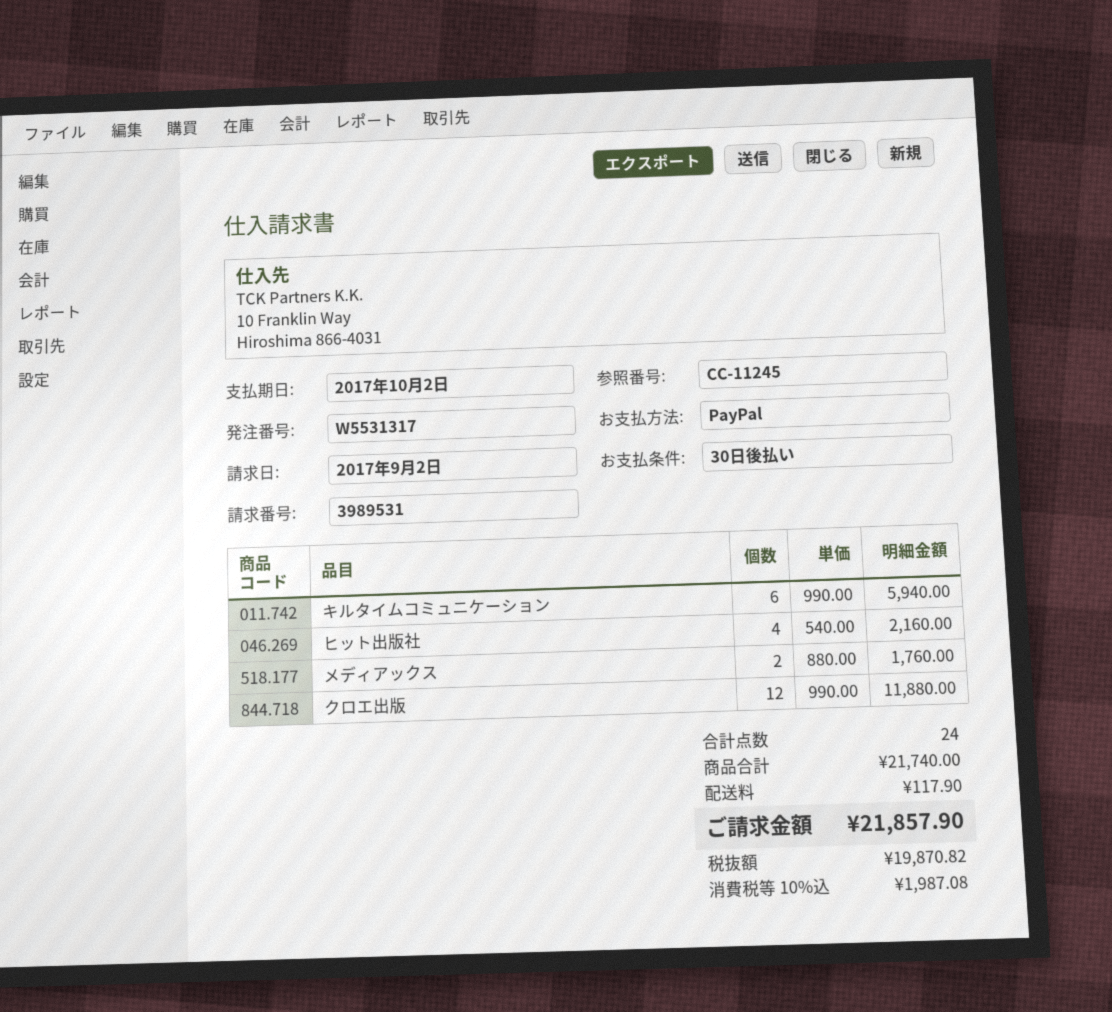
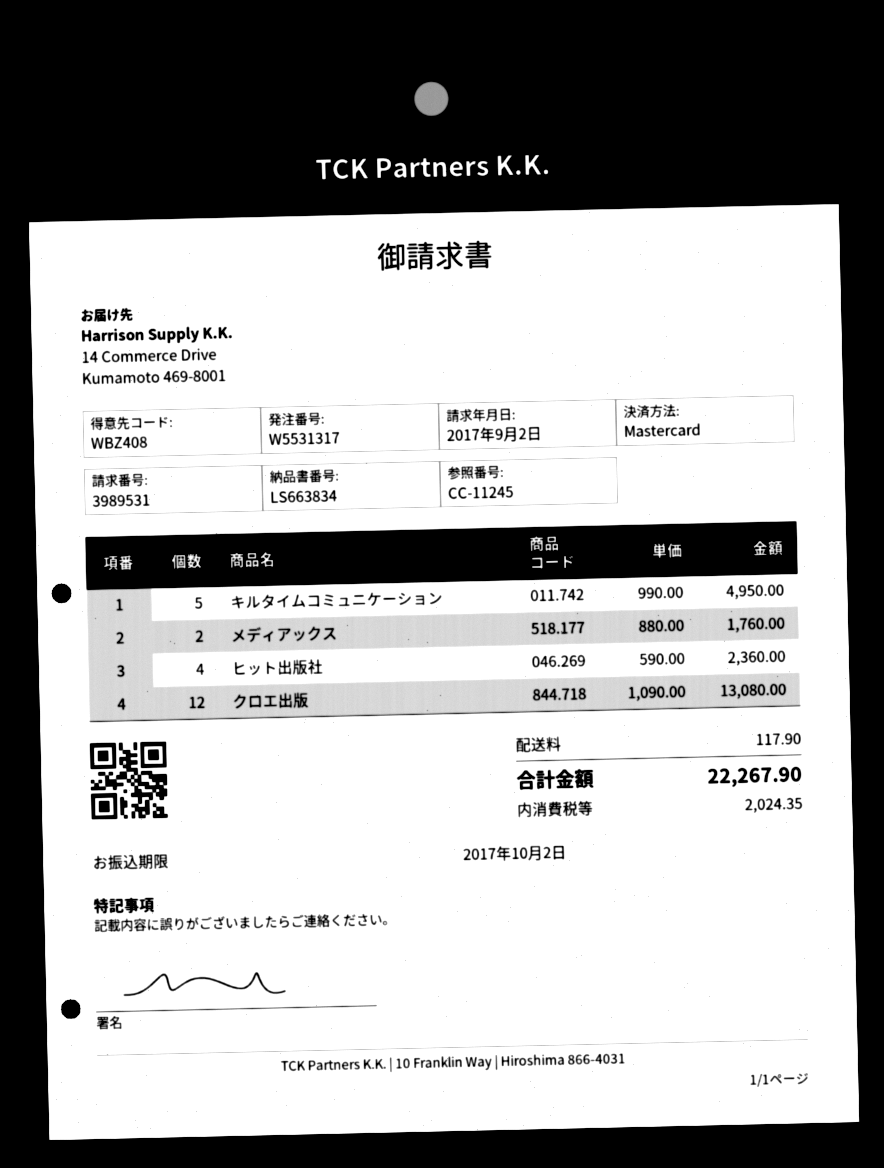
payment method: PayPal -> Mastercard
キルタイムコミュニケーション: 6 x 990.00 = 5940.00 -> 5 x 990.00 = 4950.00
ヒット出版社: 4 x 540.00 = 2160.00 -> 4 x 590.00 = 2360.00
クロエ出版: 12 x 990.00 = 11880.00 -> 12 x 1090.00 = 13080.00
tax: 1987.08 -> 2024.35
total: 21857.90 -> 22267.90

